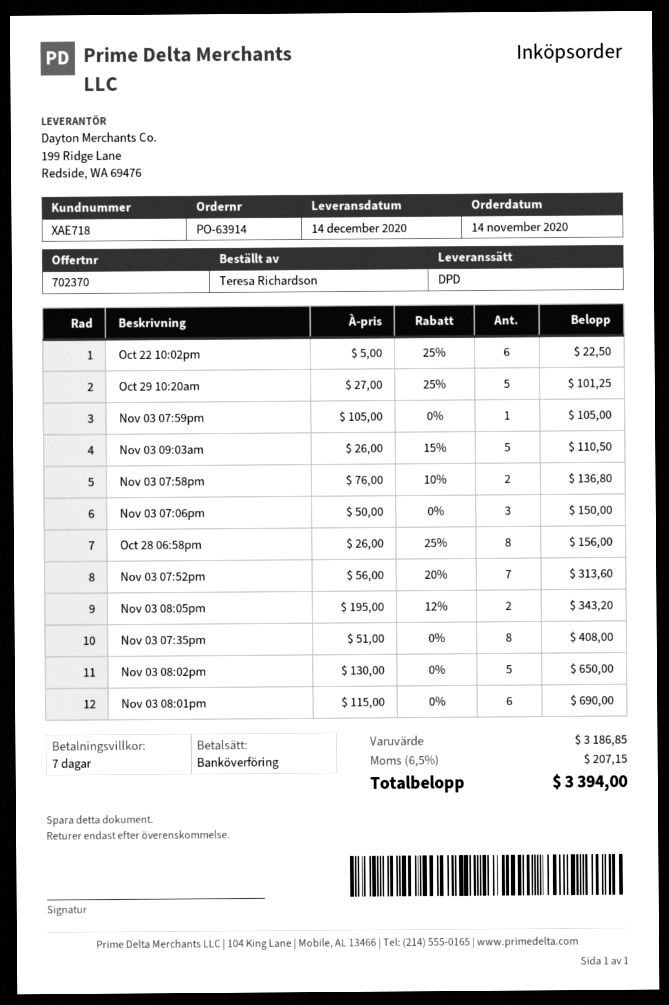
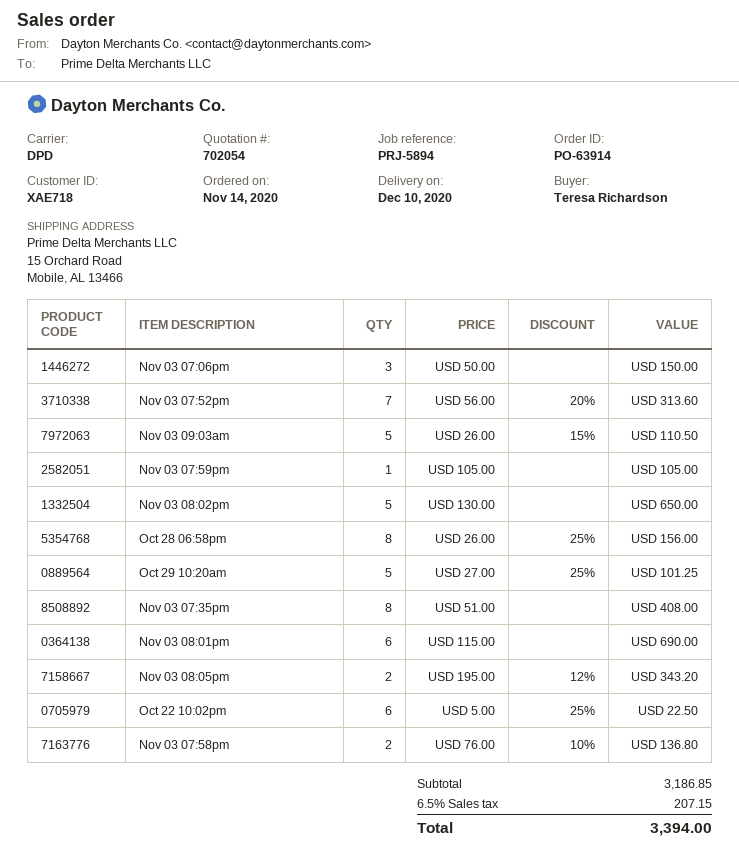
quote number: 702370 -> 702054
delivery date: 2020-12-14 -> 2020-12-10

